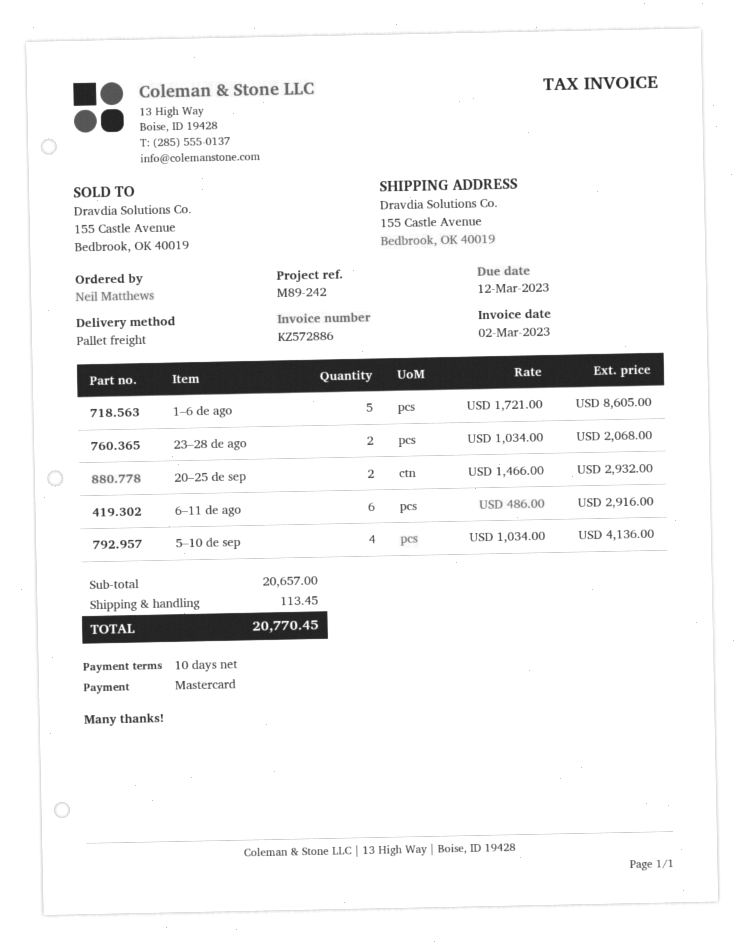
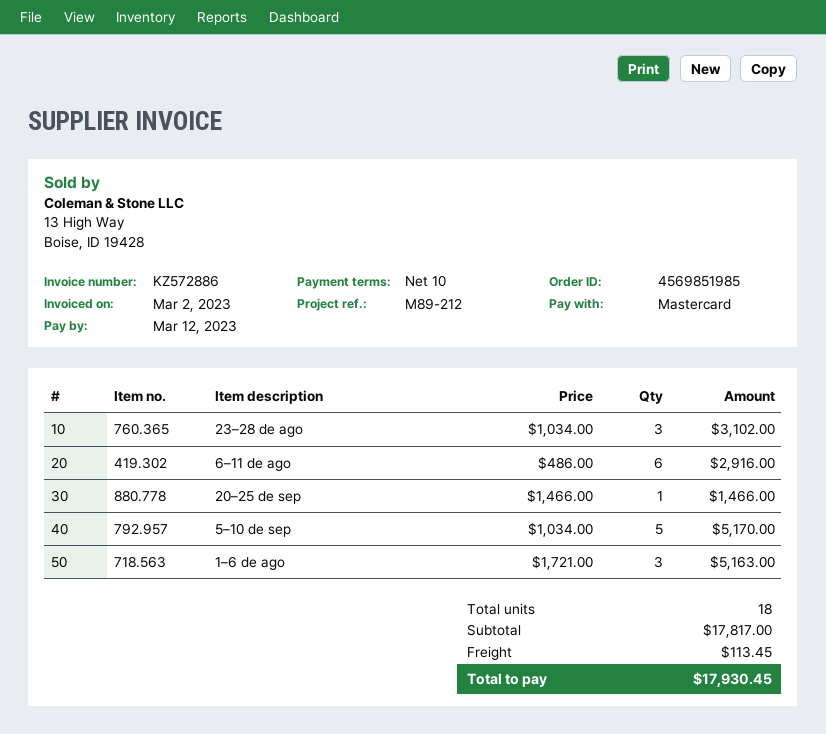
reference: M89-242 -> M89-212
1–6 de ago: 5 x 1721.00 = 8605.00 -> 3 x 1721.00 = 5163.00
23–28 de ago: 2 x 1034.00 = 2068.00 -> 3 x 1034.00 = 3102.00
20–25 de sep: 2 x 1466.00 = 2932.00 -> 1 x 1466.00 = 1466.00
5–10 de sep: 4 x 1034.00 = 4136.00 -> 5 x 1034.00 = 5170.00
subtotal: 20657.00 -> 17817.00
total: 20770.45 -> 17930.45

